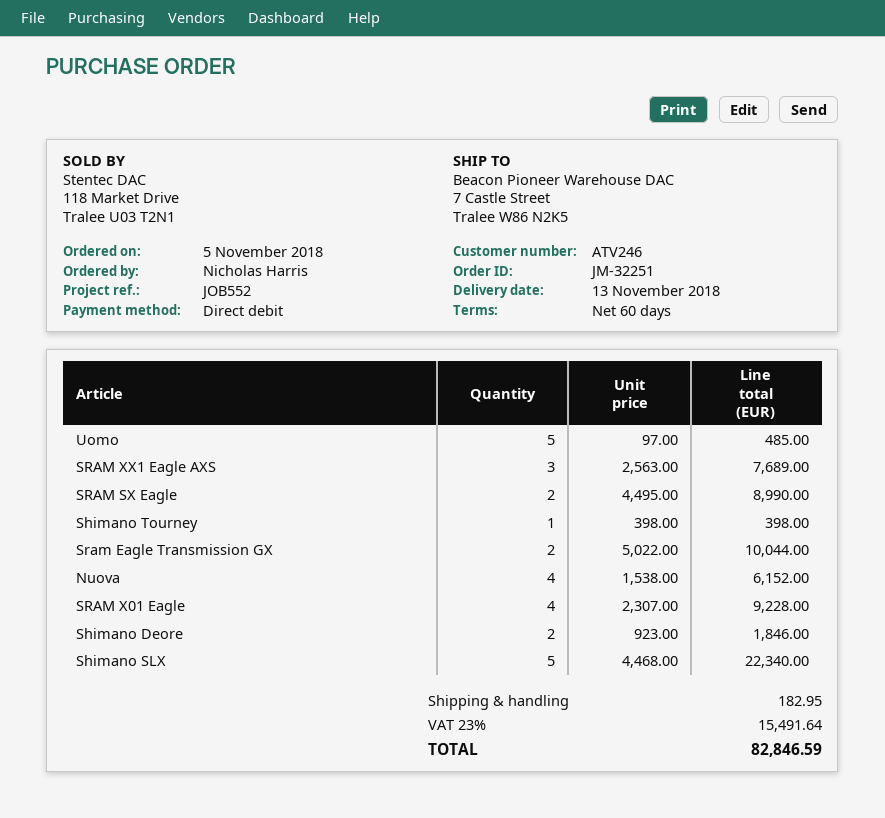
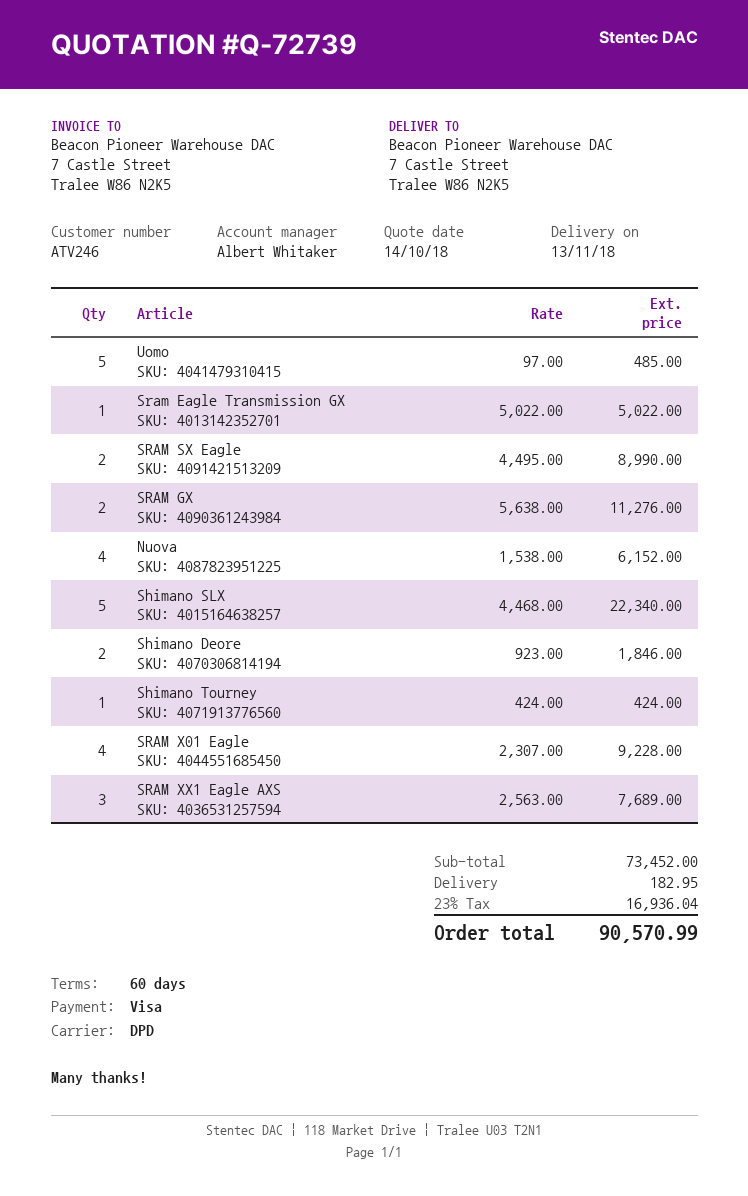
payment method: direct debit -> Visa
Shimano Tourney: 1 x 398.00 = 398.00 -> 1 x 424.00 = 424.00
Sram Eagle Transmission GX: 2 x 5022.00 = 10044.00 -> 1 x 5022.00 = 5022.00
SRAM GX: none -> 2 x 5638.00 = 11276.00
tax: 23% = 15491.64 -> 23% = 16936.04
total: 82846.59 -> 90570.99

